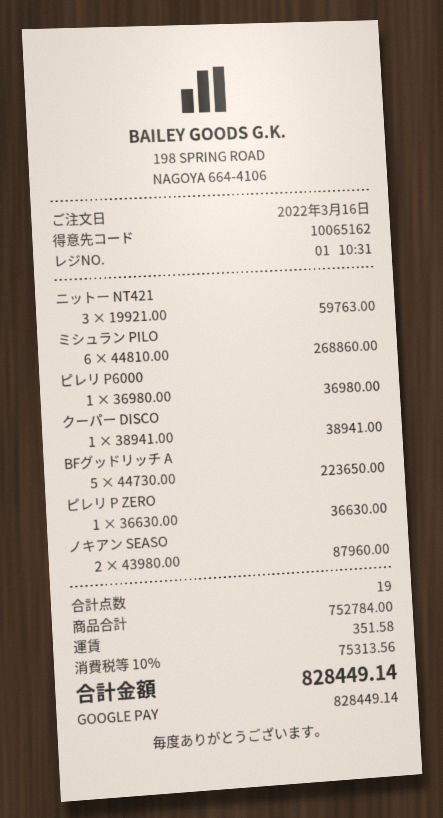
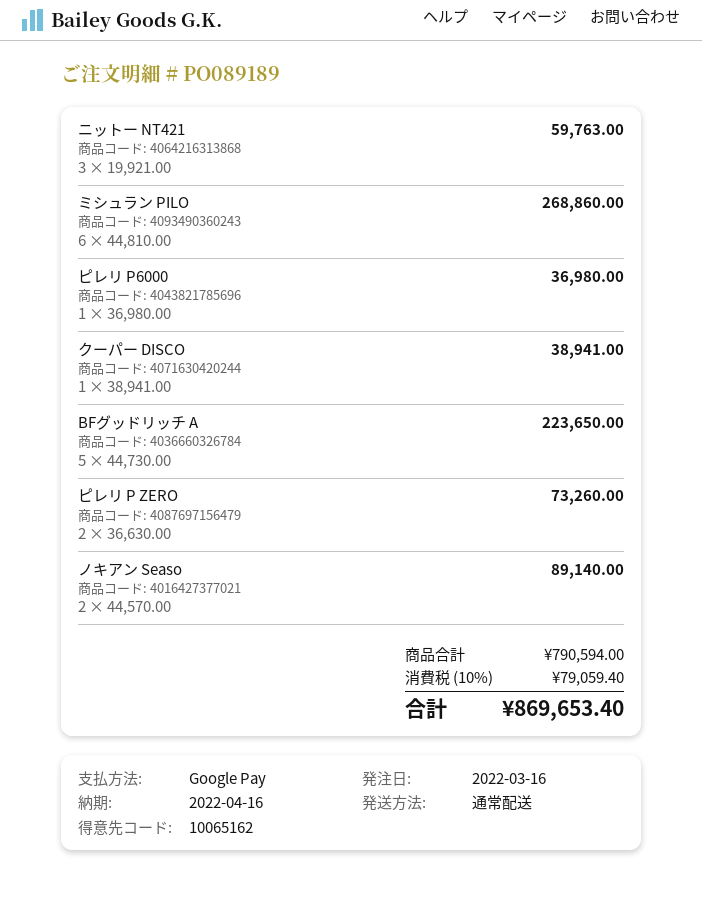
ピレリ P ZERO: 1 x 36630.00 = 36630.00 -> 2 x 36630.00 = 73260.00
ノキアン SEASO: 2 x 43980.00 = 87960.00 -> 2 x 44570.00 = 89140.00
subtotal: 752784.00 -> 790594.00
shipping: 351.58 -> none
tax: 10% = 75313.56 -> 10% = 79059.40
total: 828449.14 -> 869653.40

